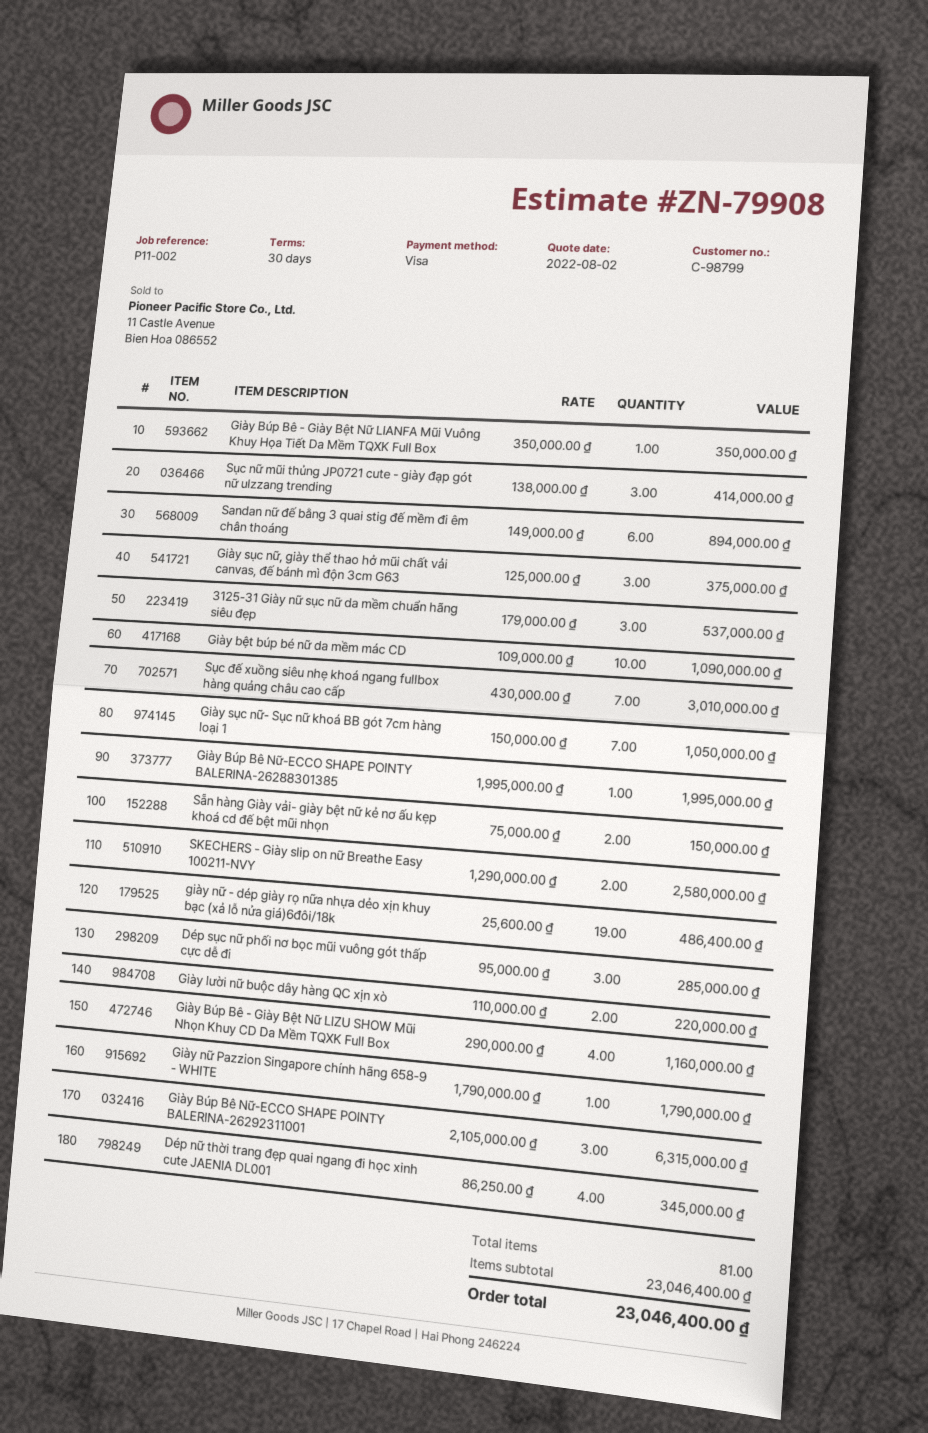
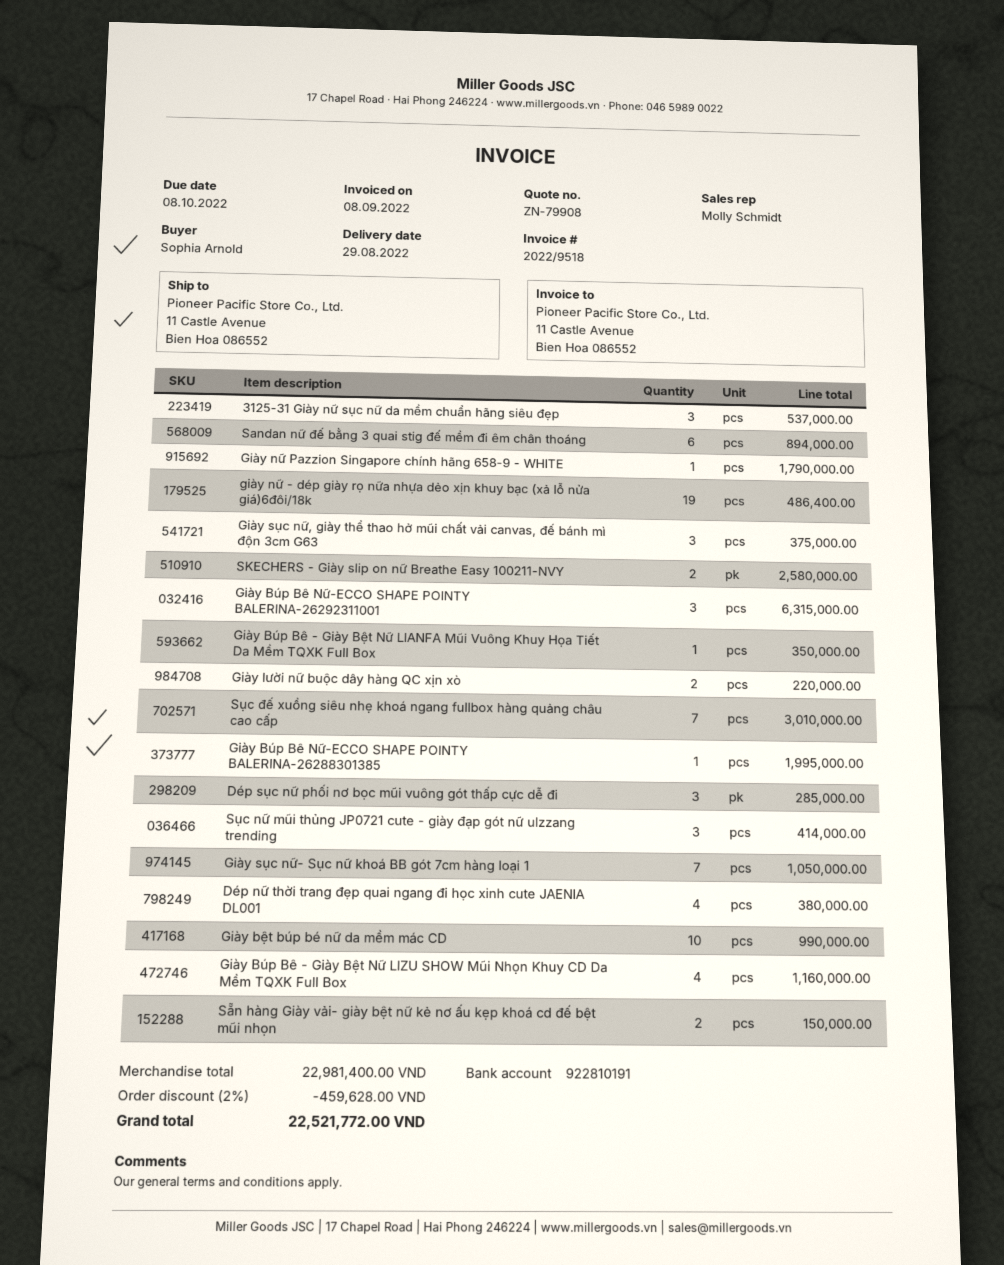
Giày bệt búp bé nữ da mềm mác CD: 10 for 1090000.00 -> 10 for 990000.00
Dép nữ thời trang đẹp quai ngang đi học xinh cute JAENIA DL001: 4 for 345000.00 -> 4 for 380000.00
subtotal: 23046400.00 -> 22981400.00
discount: none -> 2% = 459628.00
total: 23046400.00 -> 22521772.00

